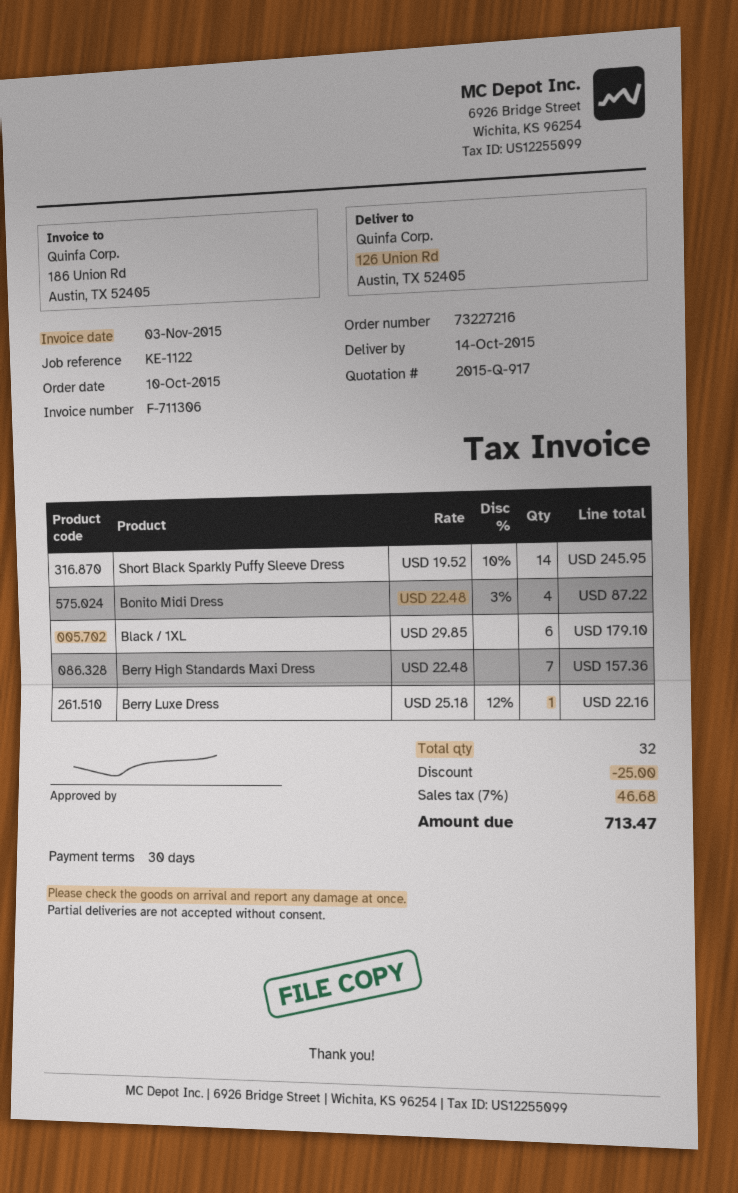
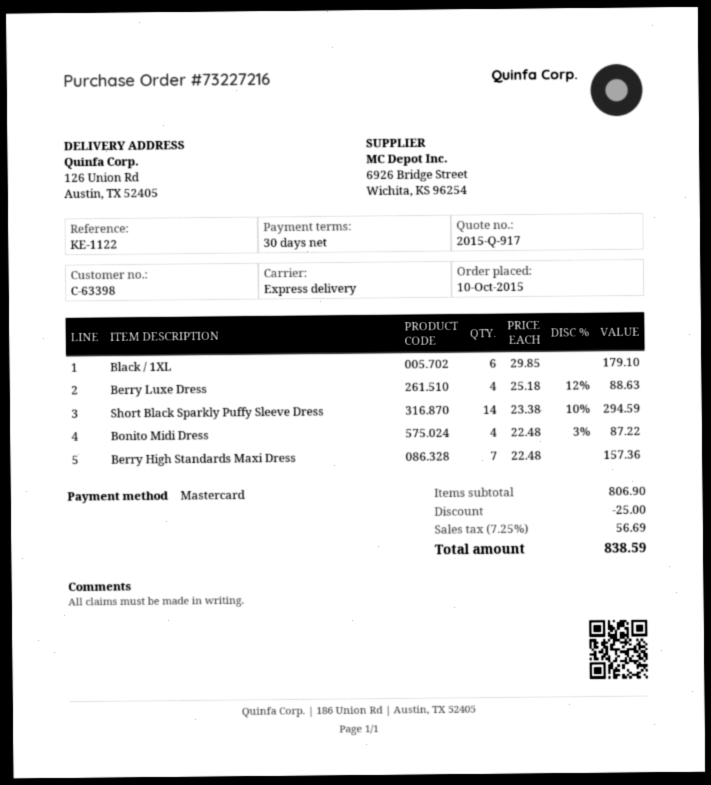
Short Black Sparkly Puffy Sleeve Dress: 14 x 19.52 - 10% = 245.95 -> 14 x 23.38 - 10% = 294.59
Berry Luxe Dress: 1 x 25.18 - 12% = 22.16 -> 4 x 25.18 - 12% = 88.63
tax: 7% = 46.68 -> 7.25% = 56.69
total: 713.47 -> 838.59

